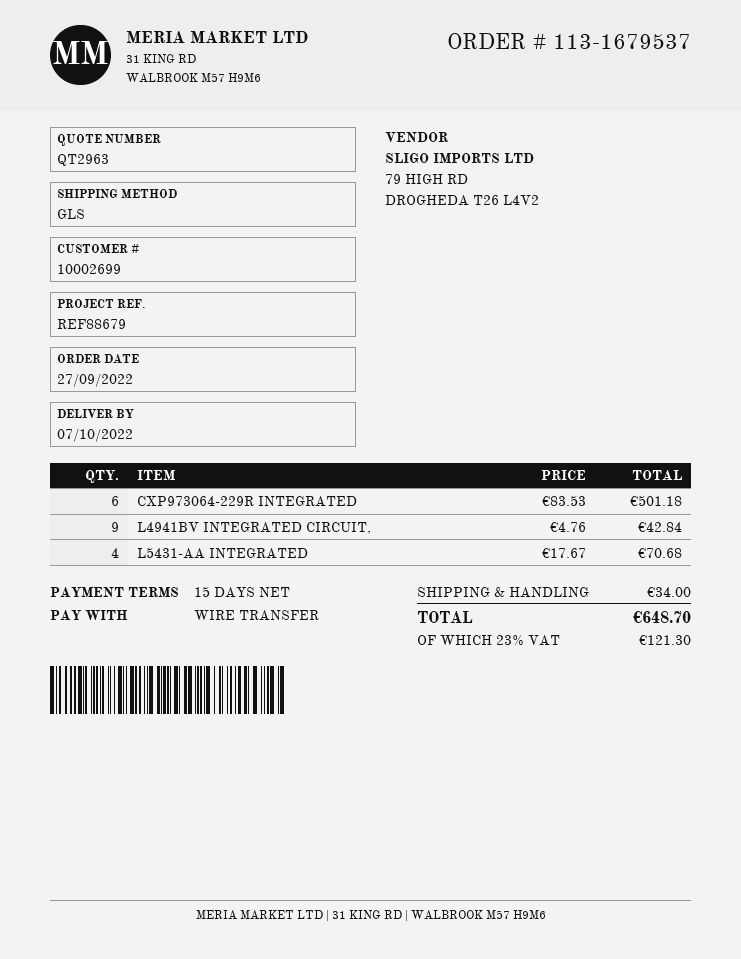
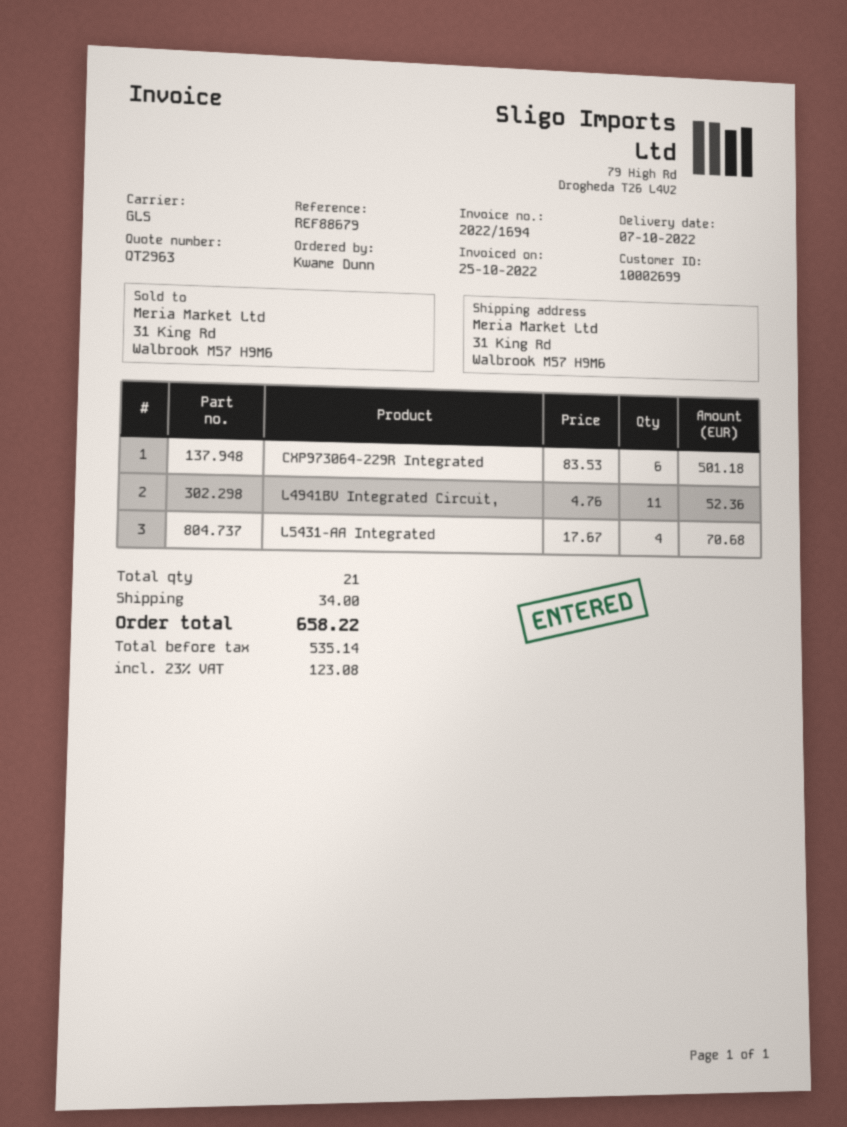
L4941BV INTEGRATED CIRCUIT,: 9 x 4.76 = 42.84 -> 11 x 4.76 = 52.36
tax: 23% = 121.30 -> 23% = 123.08
total: 648.70 -> 658.22

